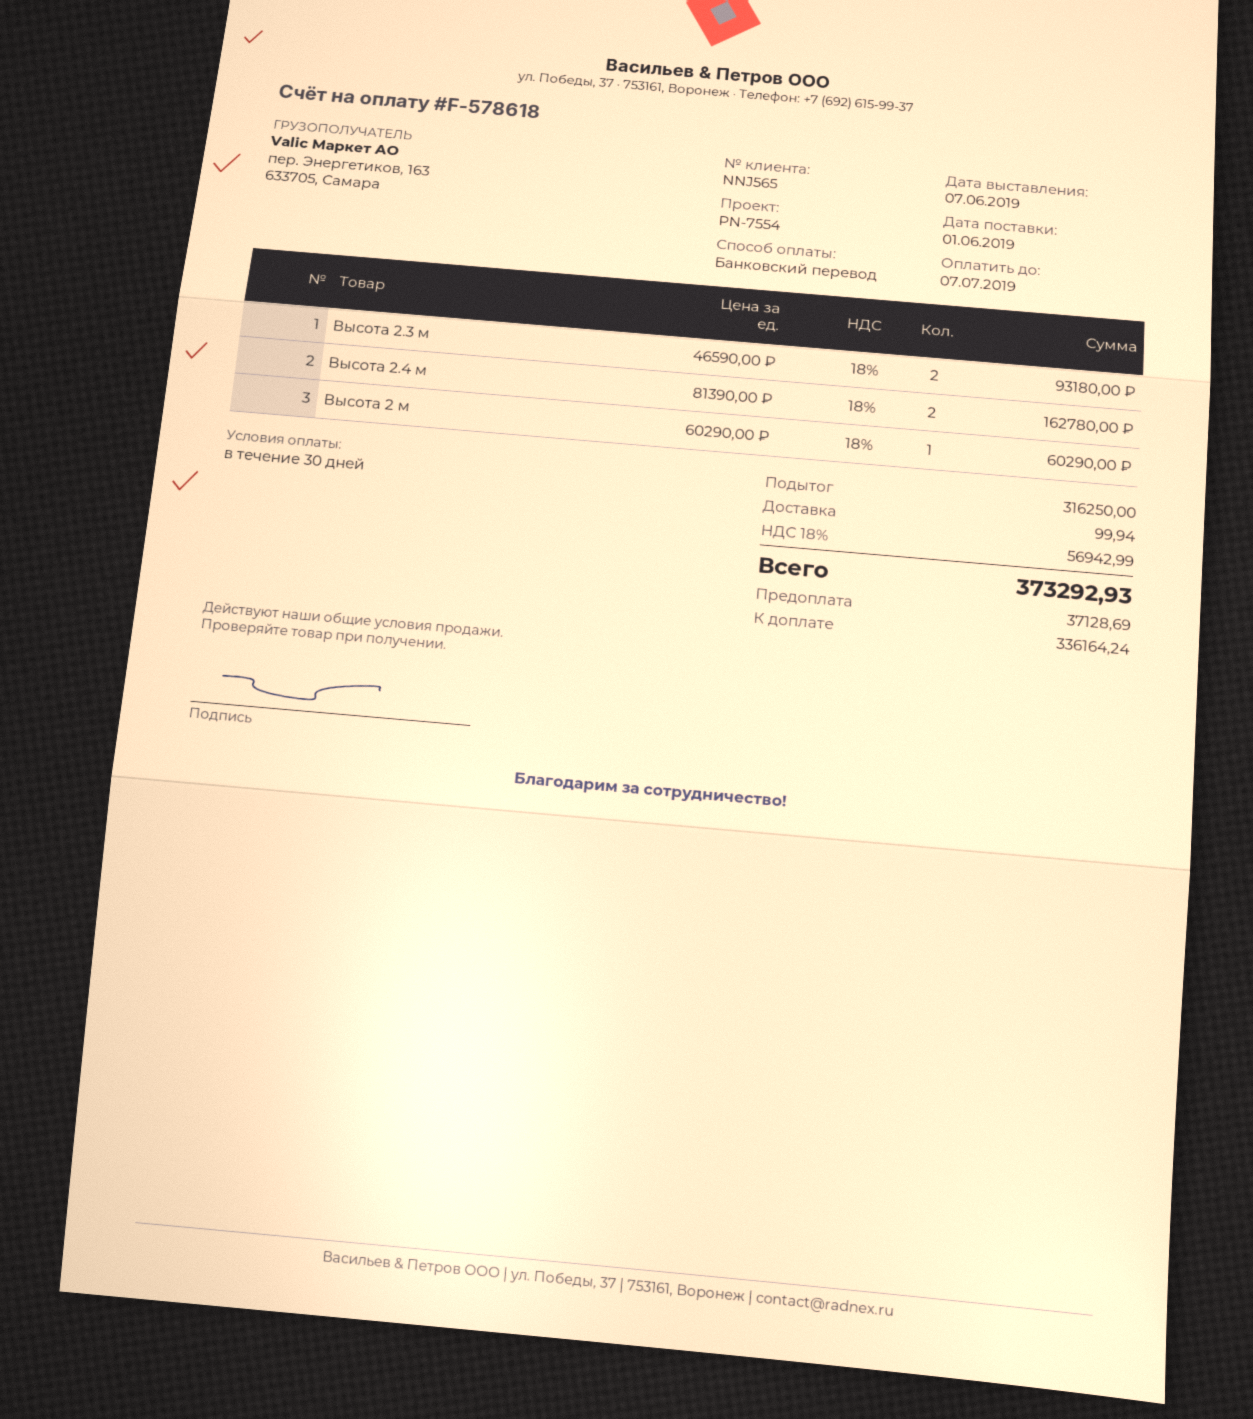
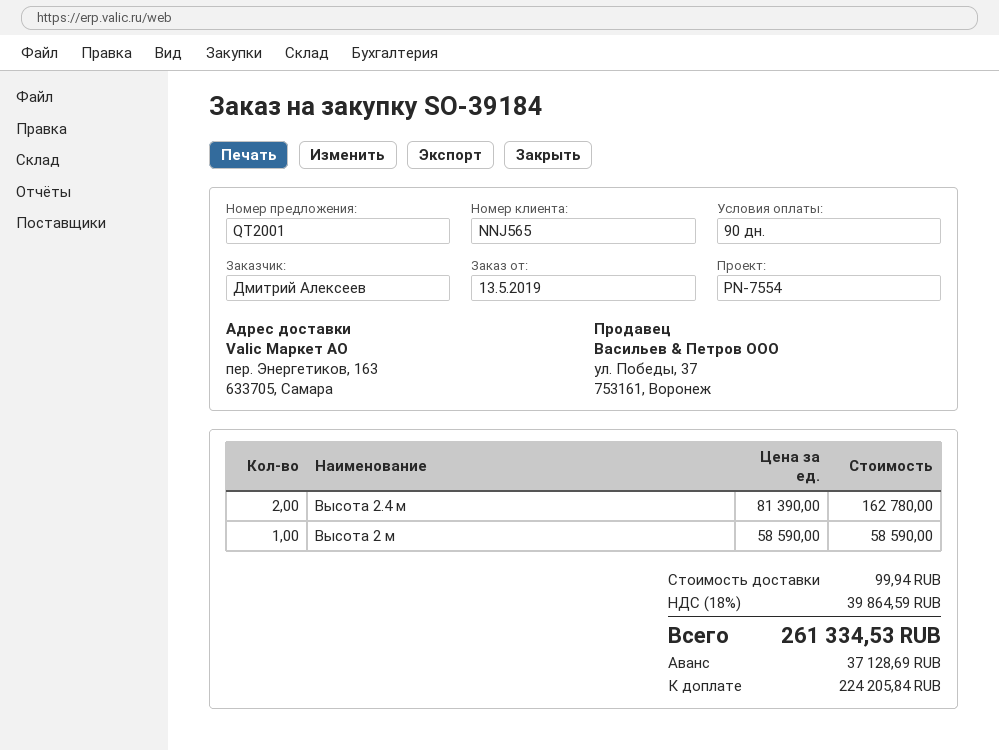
payment terms: 30 days -> 90 days
Высота 2.3 м: 2 x 46590.00 = 93180.00 -> none
Высота 2 м: 1 x 60290.00 = 60290.00 -> 1 x 58590.00 = 58590.00
tax: 18% = 56942.99 -> 18% = 39864.59
total: 373292.93 -> 261334.53
balance: 336164.24 -> 224205.84

